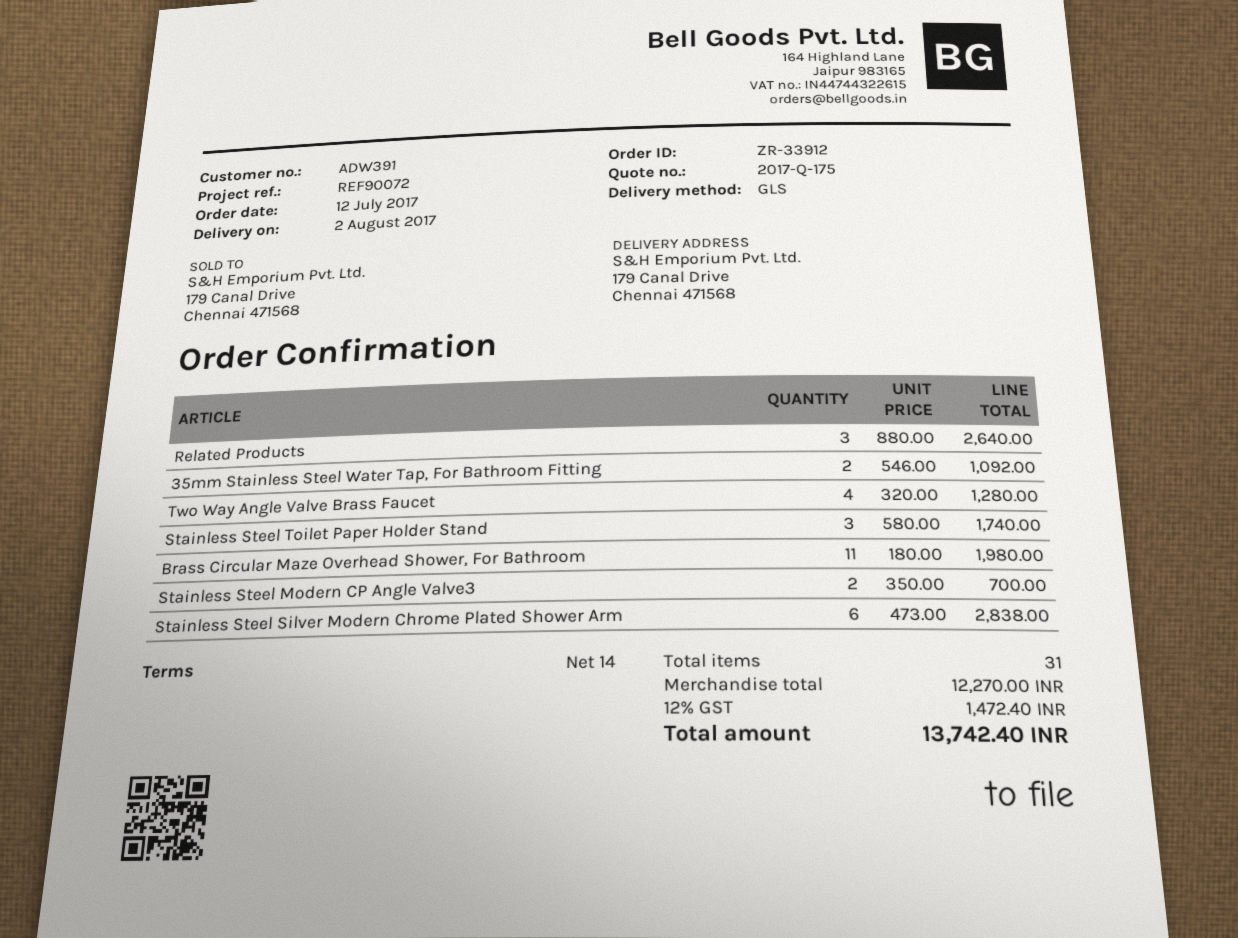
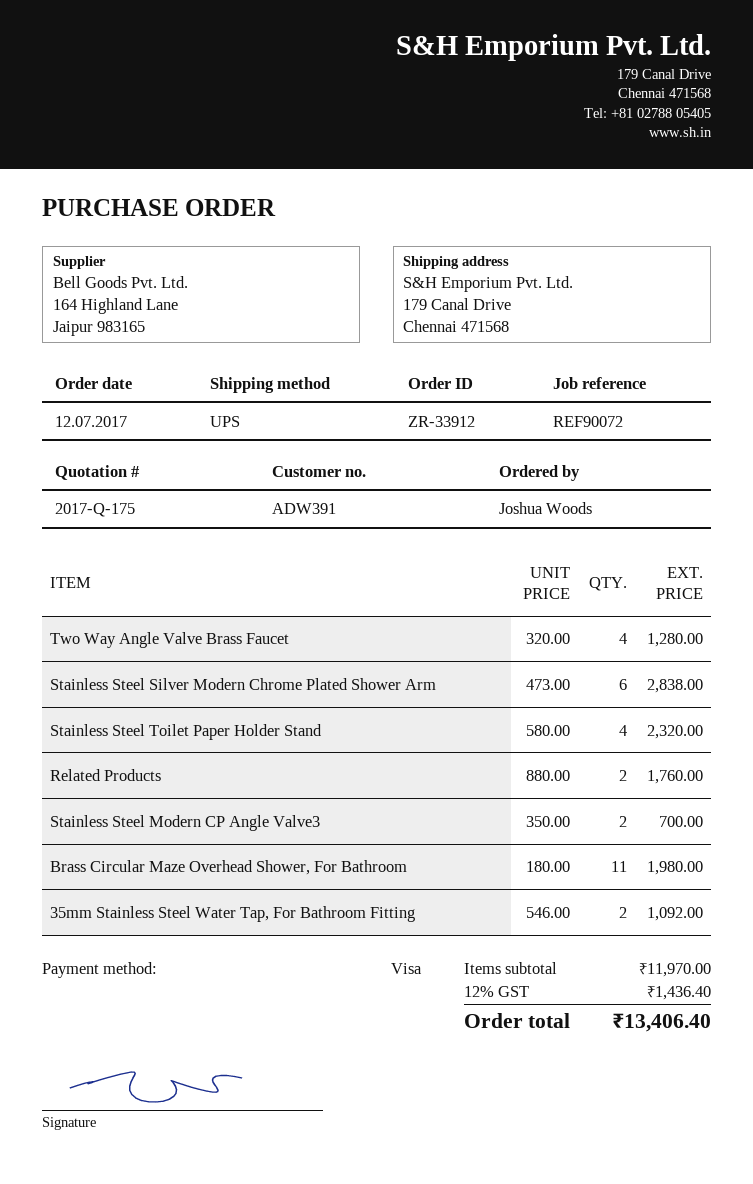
shipping method: GLS -> UPS
Related Products: 3 x 880.00 = 2640.00 -> 2 x 880.00 = 1760.00
Stainless Steel Toilet Paper Holder Stand: 3 x 580.00 = 1740.00 -> 4 x 580.00 = 2320.00
subtotal: 12270.00 -> 11970.00
tax: 12% = 1472.40 -> 12% = 1436.40
total: 13742.40 -> 13406.40

